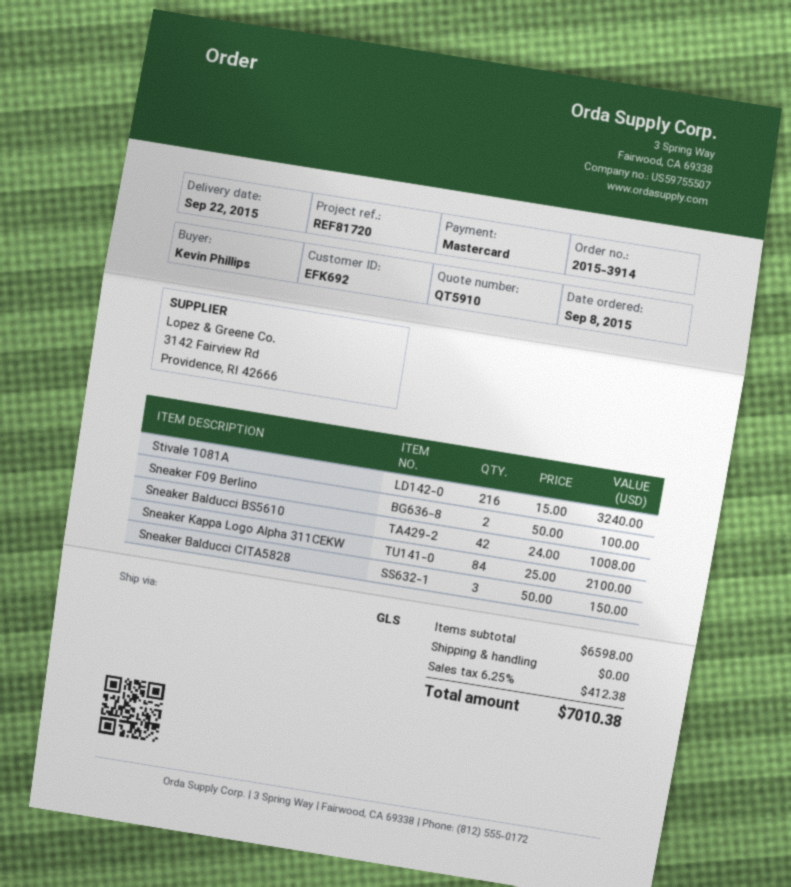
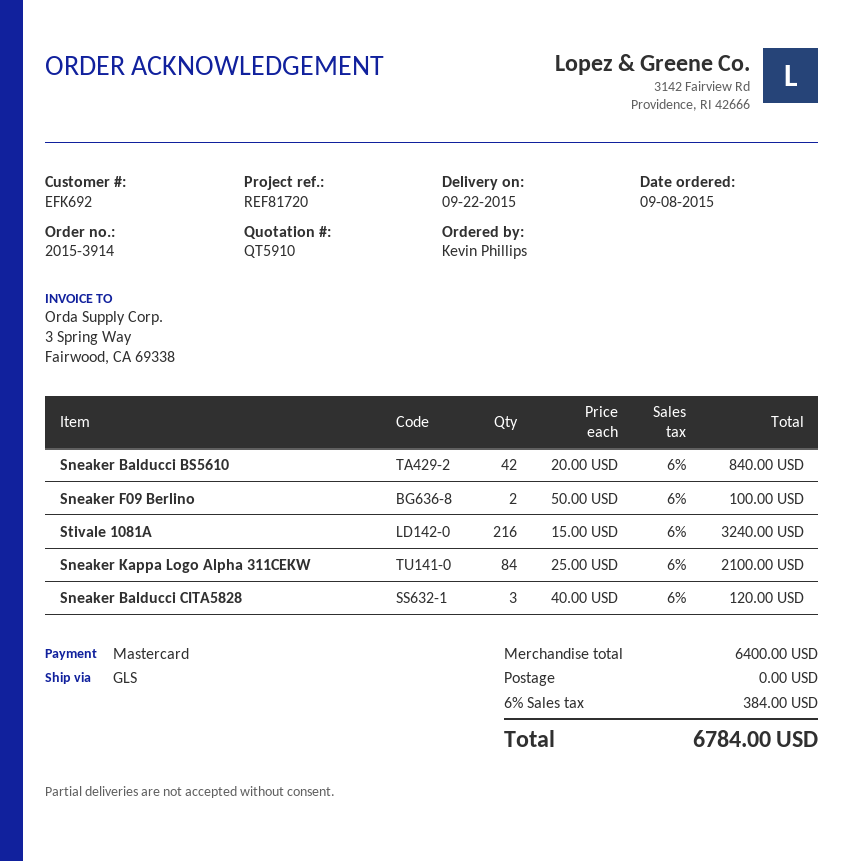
Sneaker Balducci BS5610: 42 x 24.00 = 1008.00 -> 42 x 20.00 = 840.00
Sneaker Balducci CITA5828: 3 x 50.00 = 150.00 -> 3 x 40.00 = 120.00
subtotal: 6598.00 -> 6400.00
tax: 6.25% = 412.38 -> 6% = 384.00
total: 7010.38 -> 6784.00

